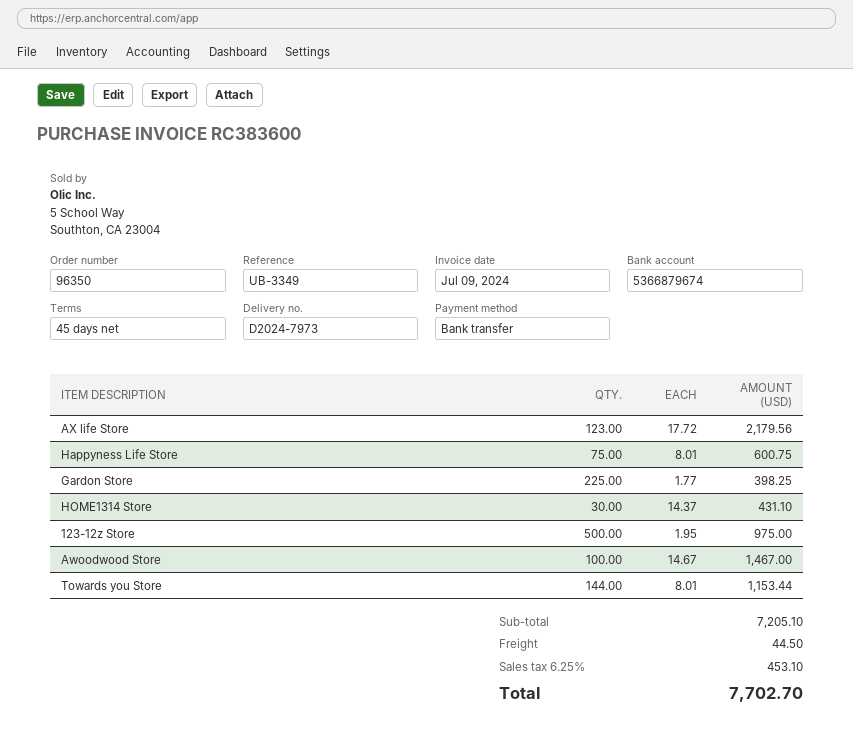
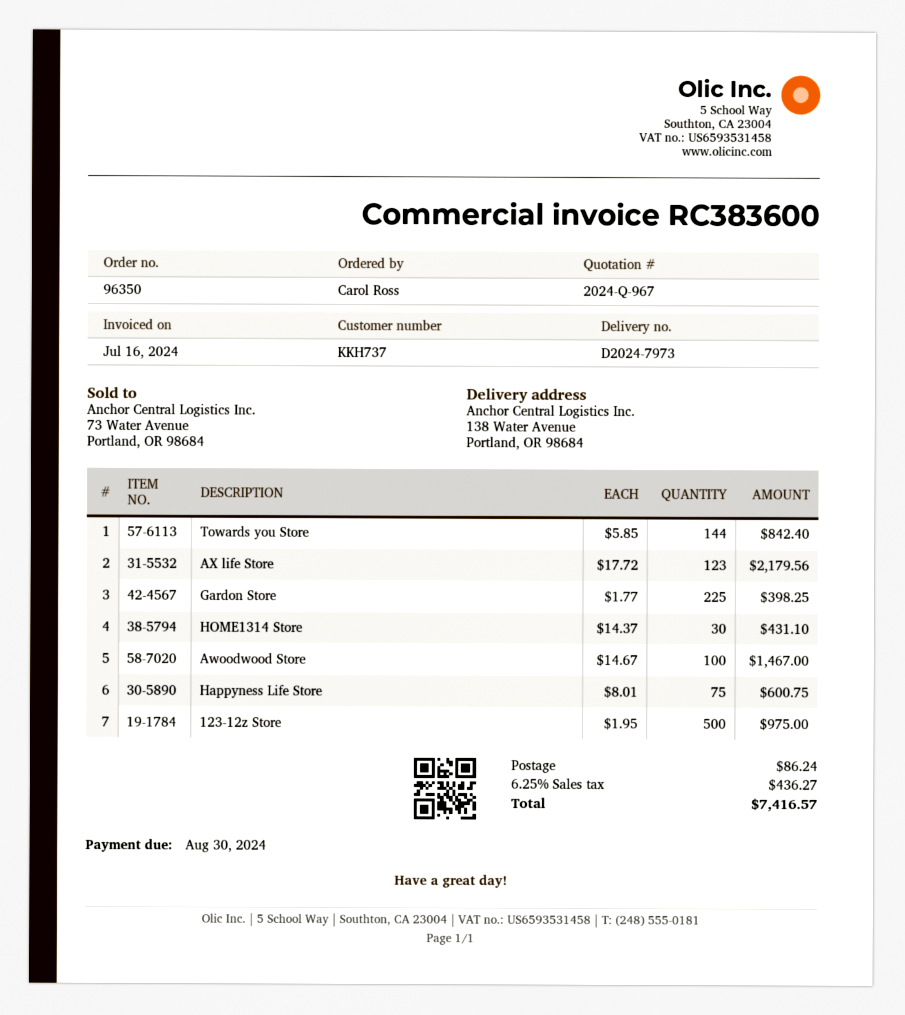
invoice date: 2024-07-09 -> 2024-07-16
Towards you Store: 144 x 8.01 = 1153.44 -> 144 x 5.85 = 842.40
shipping: 44.50 -> 86.24
tax: 6.25% = 453.10 -> 6.25% = 436.27
total: 7702.70 -> 7416.57

